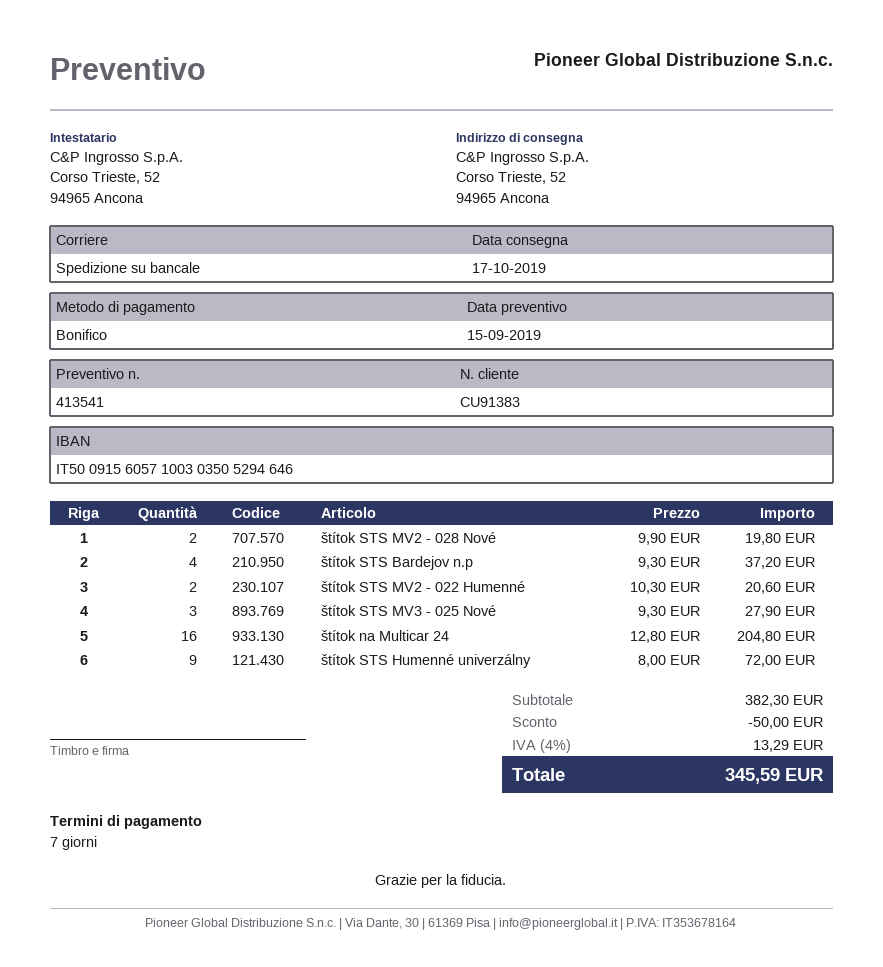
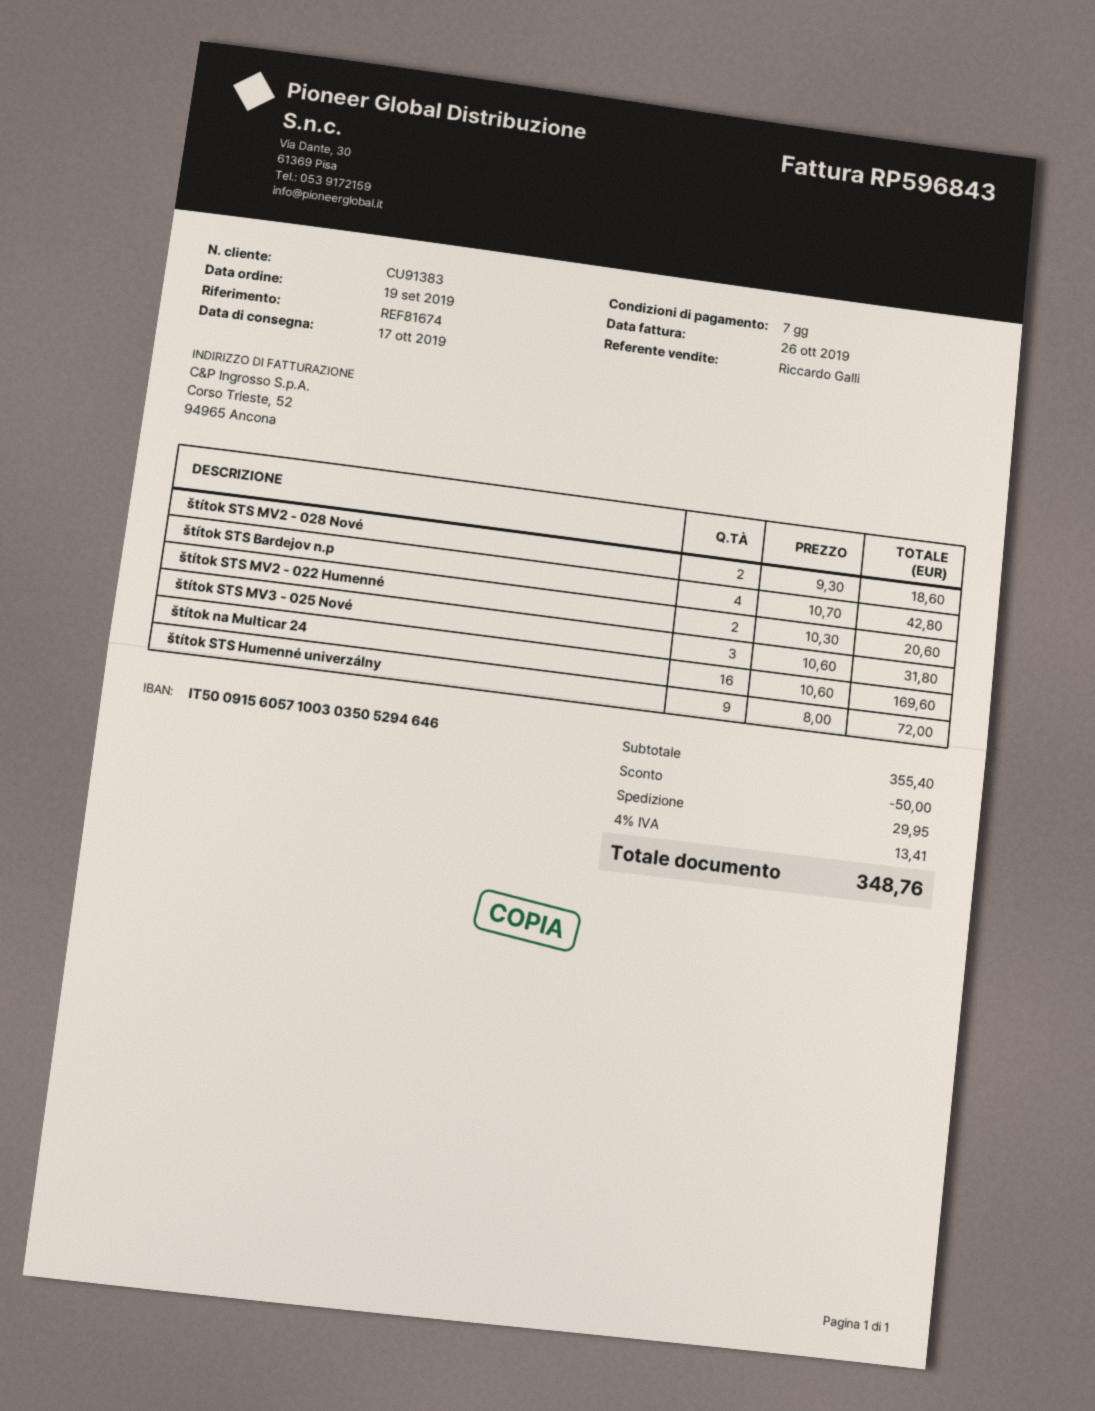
štítok STS MV2 - 028 Nové: 2 x 9.90 = 19.80 -> 2 x 9.30 = 18.60
štítok STS Bardejov n.p: 4 x 9.30 = 37.20 -> 4 x 10.70 = 42.80
štítok STS MV3 - 025 Nové: 3 x 9.30 = 27.90 -> 3 x 10.60 = 31.80
štítok na Multicar 24: 16 x 12.80 = 204.80 -> 16 x 10.60 = 169.60
subtotal: 382.30 -> 355.40
shipping: none -> 29.95
tax: 4% = 13.29 -> 4% = 13.41
total: 345.59 -> 348.76

